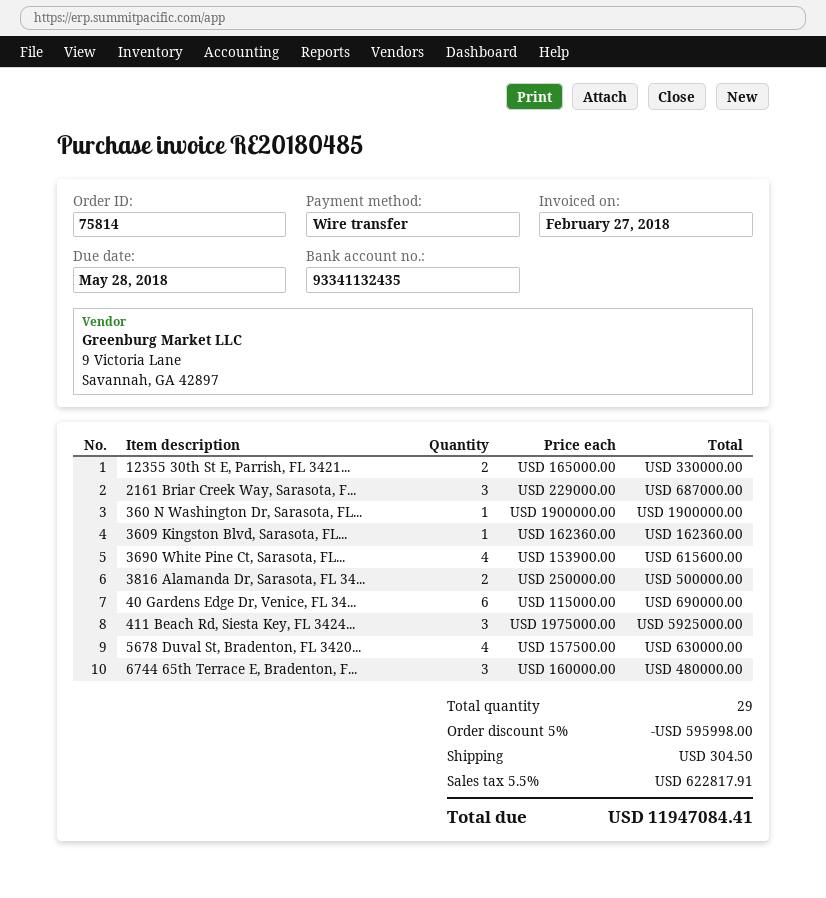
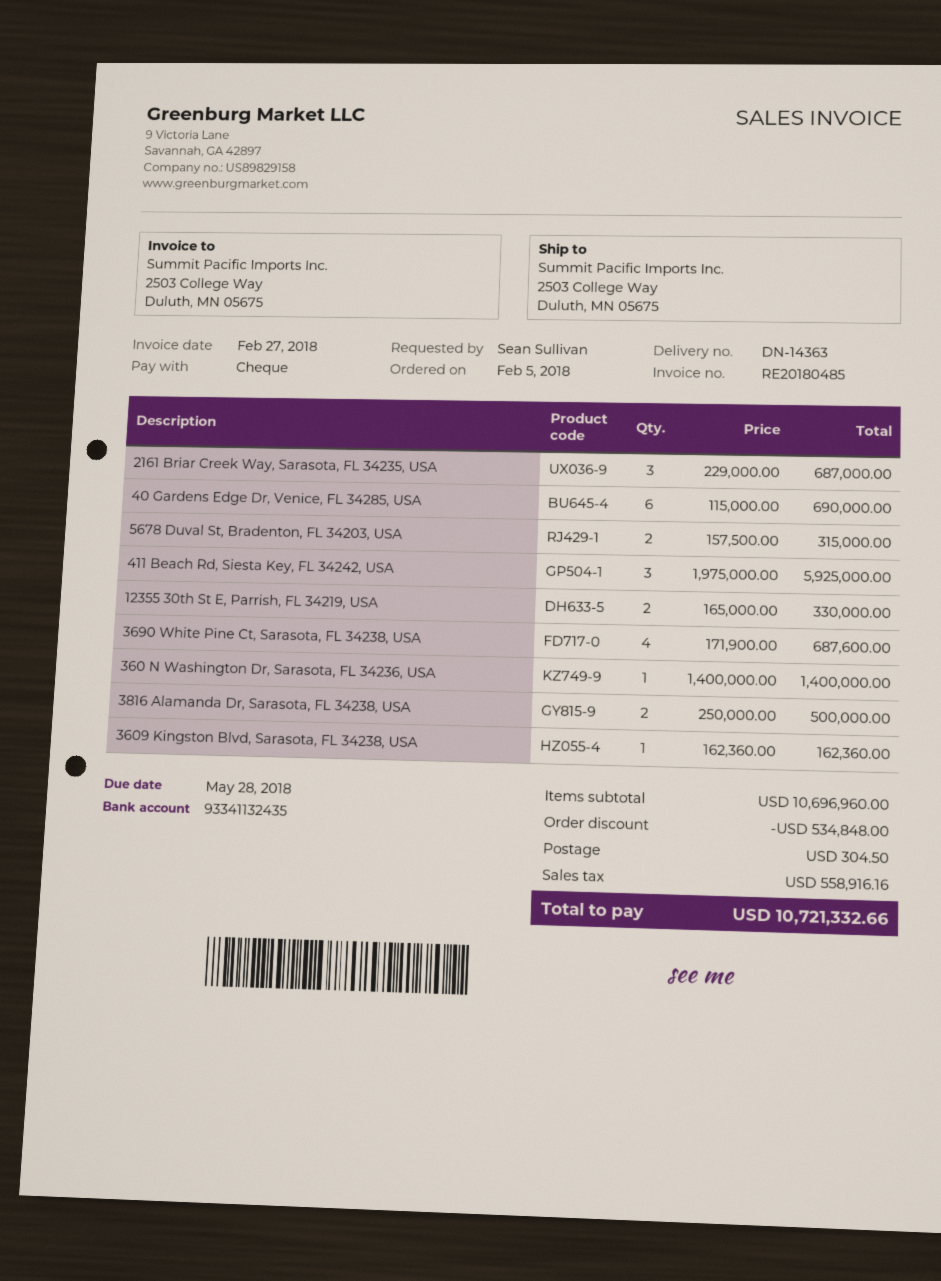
payment method: bank transfer -> cheque
360 N Washington Dr, Sarasota, FL...: 1 x 1900000.00 = 1900000.00 -> 1 x 1400000.00 = 1400000.00
3690 White Pine Ct, Sarasota, FL...: 4 x 153900.00 = 615600.00 -> 4 x 171900.00 = 687600.00
5678 Duval St, Bradenton, FL 3420...: 4 x 157500.00 = 630000.00 -> 2 x 157500.00 = 315000.00
6744 65th Terrace E, Bradenton, F...: 3 x 160000.00 = 480000.00 -> none
discount: 595998.00 -> 534848.00
tax: 622817.91 -> 558916.16
total: 11947084.41 -> 10721332.66

